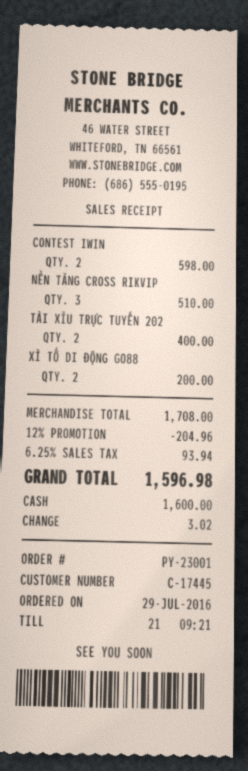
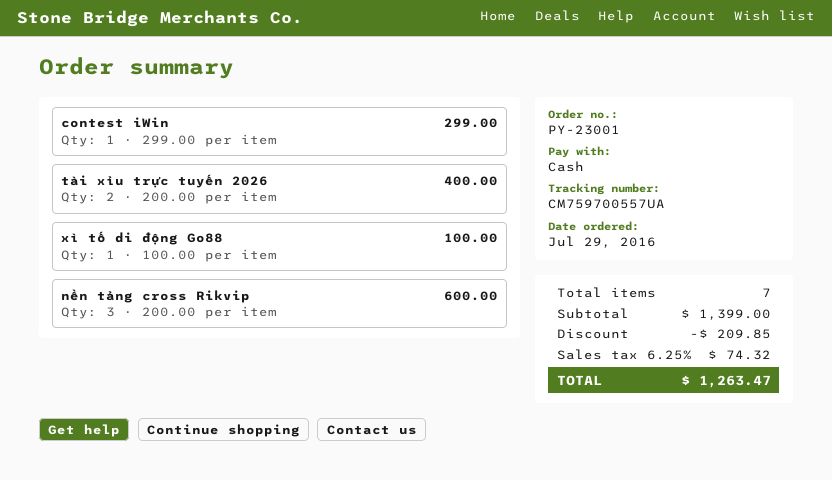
CONTEST IWIN: 2 for 598.00 -> 1 for 299.00
NỀN TẢNG CROSS RIKVIP: 3 for 510.00 -> 3 for 600.00
XÌ TỐ DI ĐỘNG GO88: 2 for 200.00 -> 1 for 100.00
subtotal: 1708.00 -> 1399.00
discount: 204.96 -> 209.85
tax: 6.25% = 93.94 -> 6.25% = 74.32
total: 1596.98 -> 1263.47

